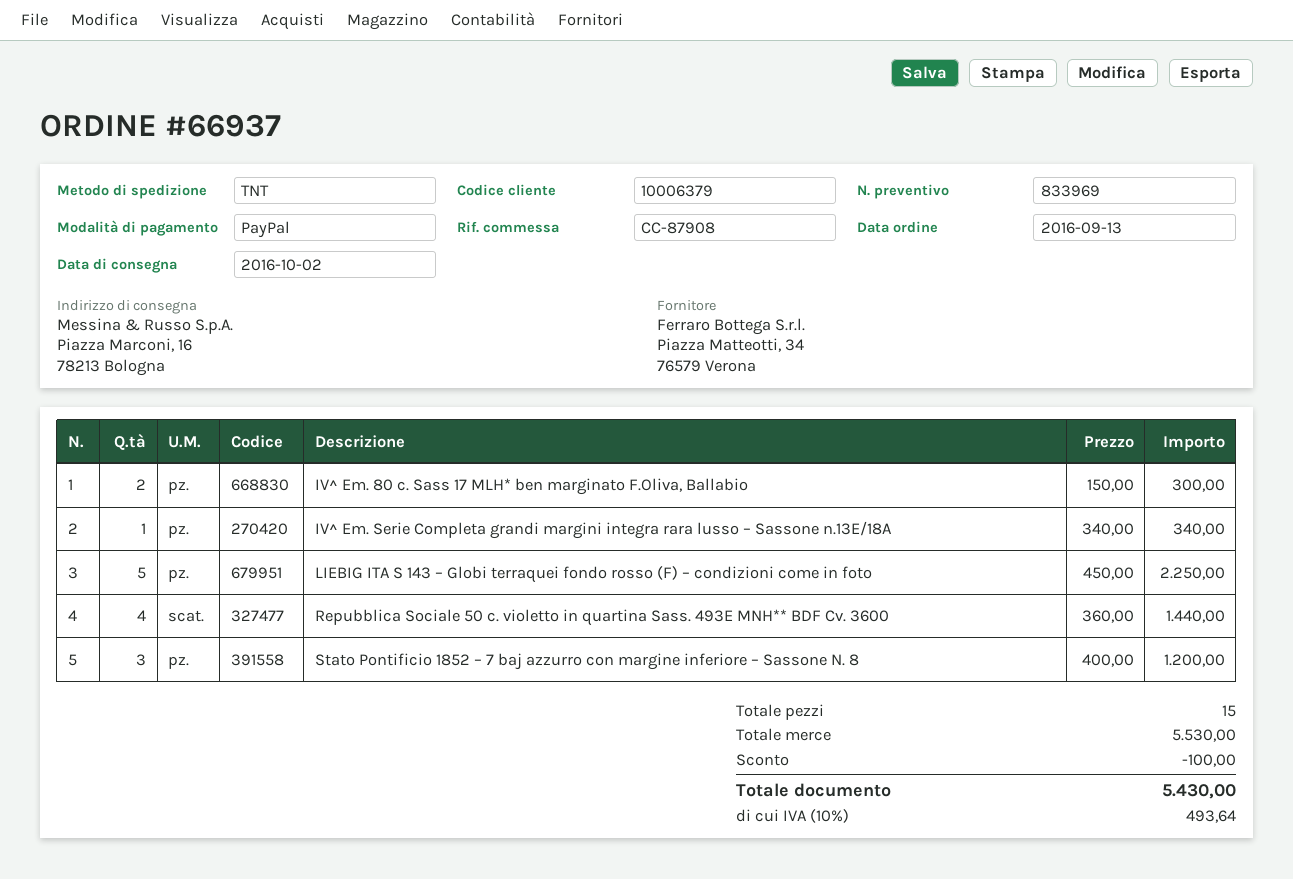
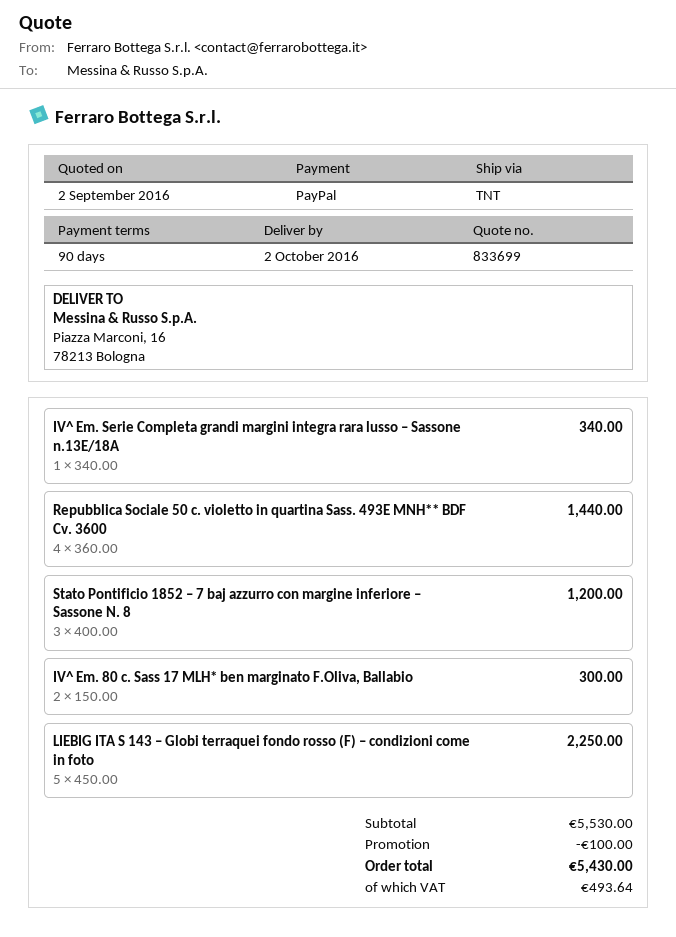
quote number: 833969 -> 833699

